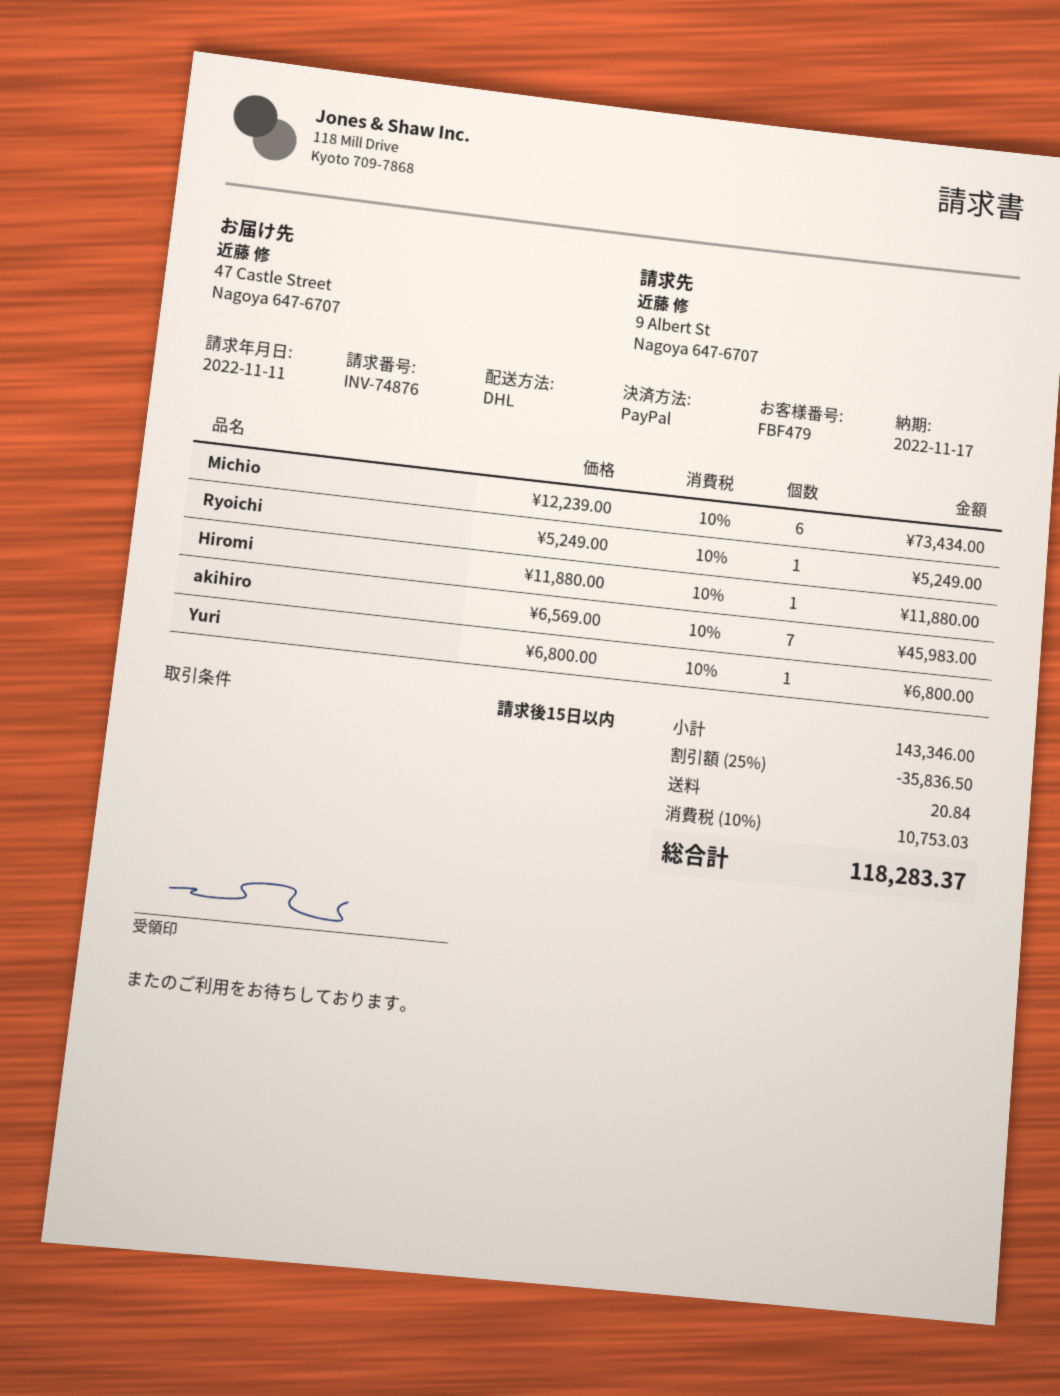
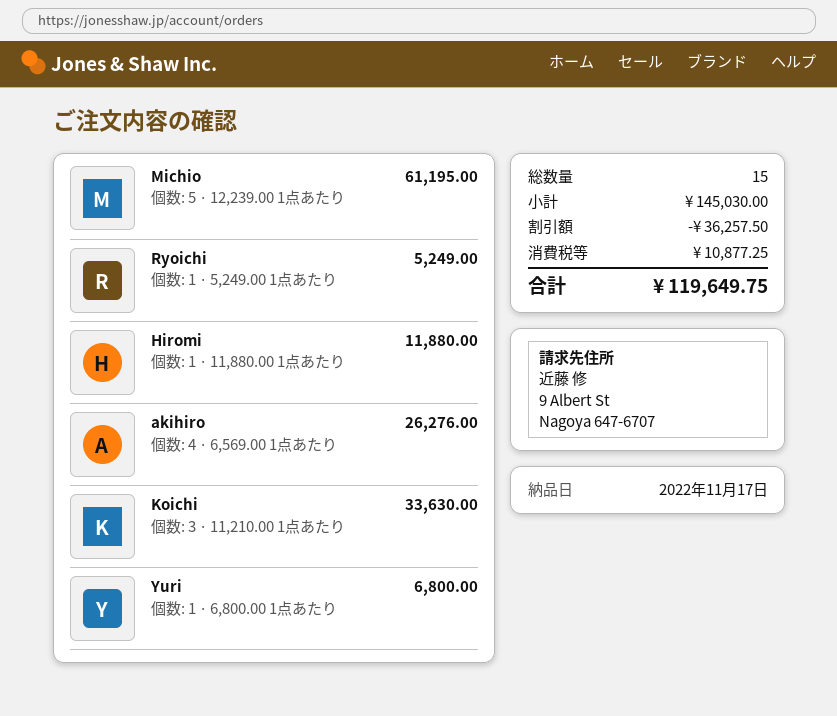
Michio: 6 x 12239.00 = 73434.00 -> 5 x 12239.00 = 61195.00
akihiro: 7 x 6569.00 = 45983.00 -> 4 x 6569.00 = 26276.00
Koichi: none -> 3 x 11210.00 = 33630.00
subtotal: 143346.00 -> 145030.00
discount: 35836.50 -> 36257.50
shipping: 20.84 -> none
tax: 10753.03 -> 10877.25
total: 118283.37 -> 119649.75

